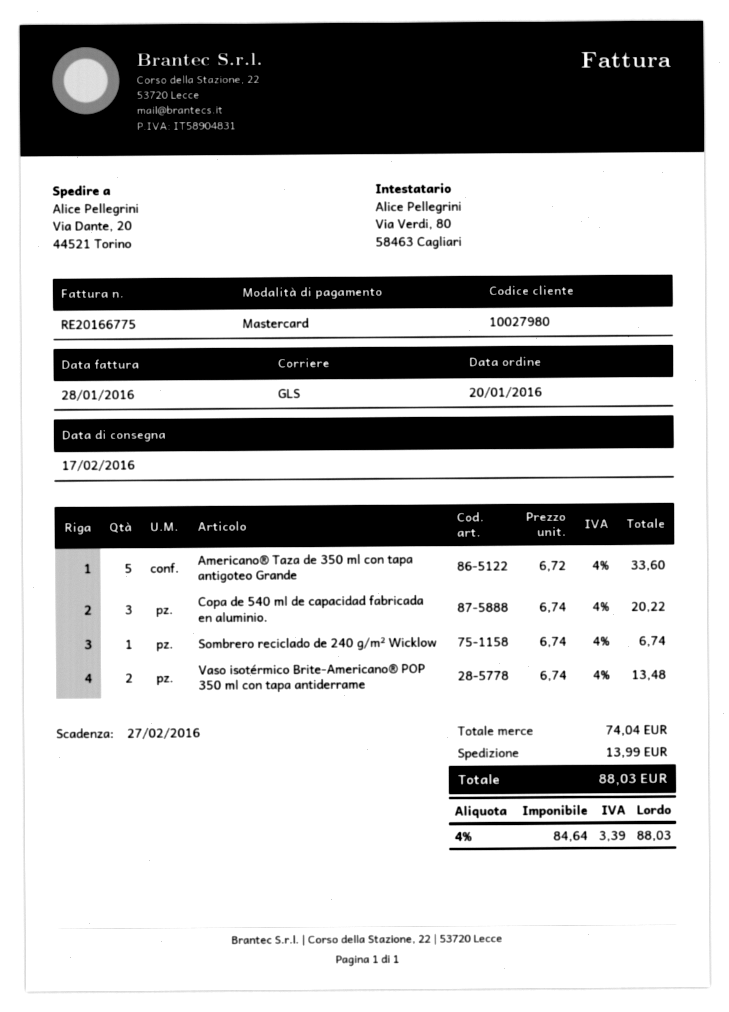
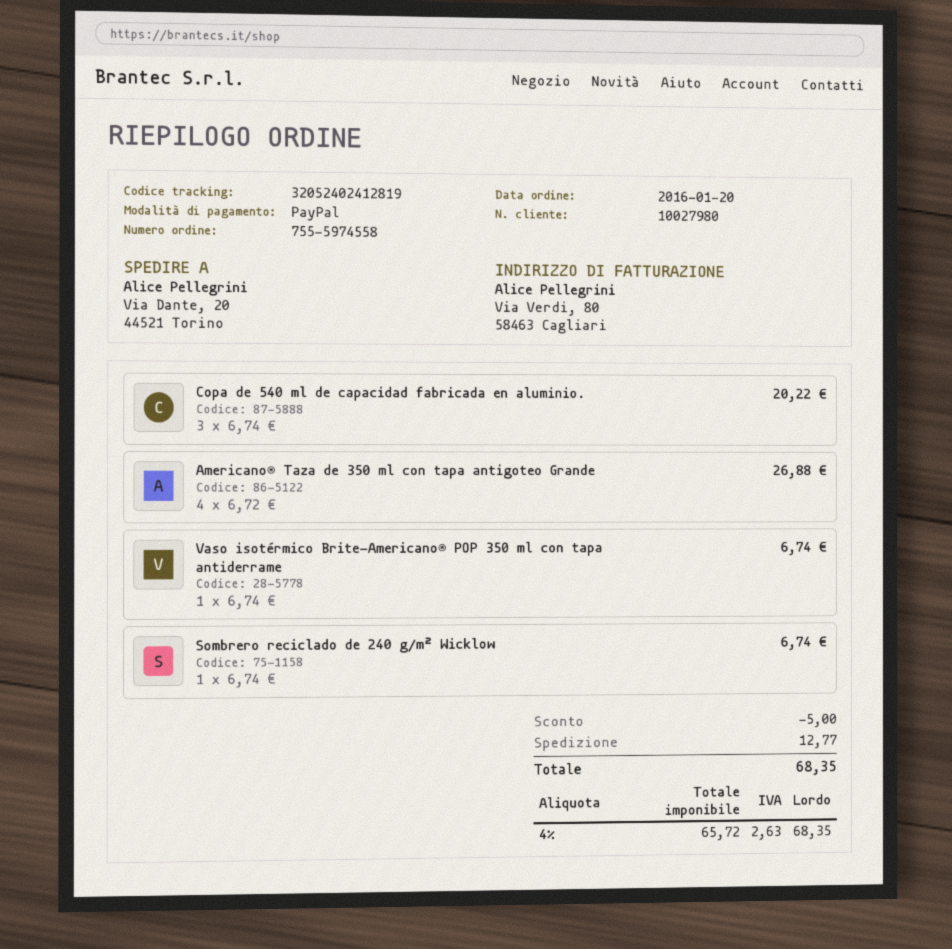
payment method: Mastercard -> PayPal
Americano® Taza de 350 ml con tapa antigoteo Grande: 5 x 6.72 = 33.60 -> 4 x 6.72 = 26.88
Vaso isotérmico Brite-Americano® POP 350 ml con tapa antiderrame: 2 x 6.74 = 13.48 -> 1 x 6.74 = 6.74
discount: none -> 5.00
shipping: 13.99 -> 12.77
net: 84.64 -> 65.72
tax: 4% = 3.39 -> 4% = 2.63
total: 88.03 -> 68.35

